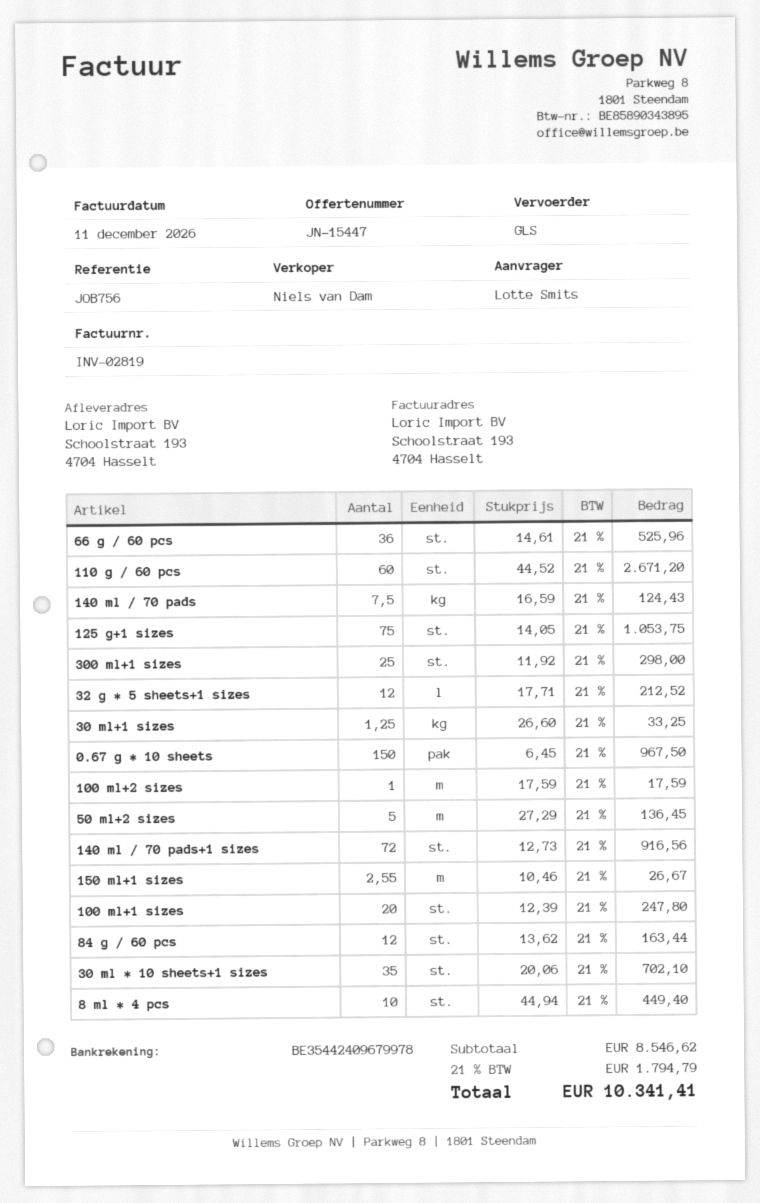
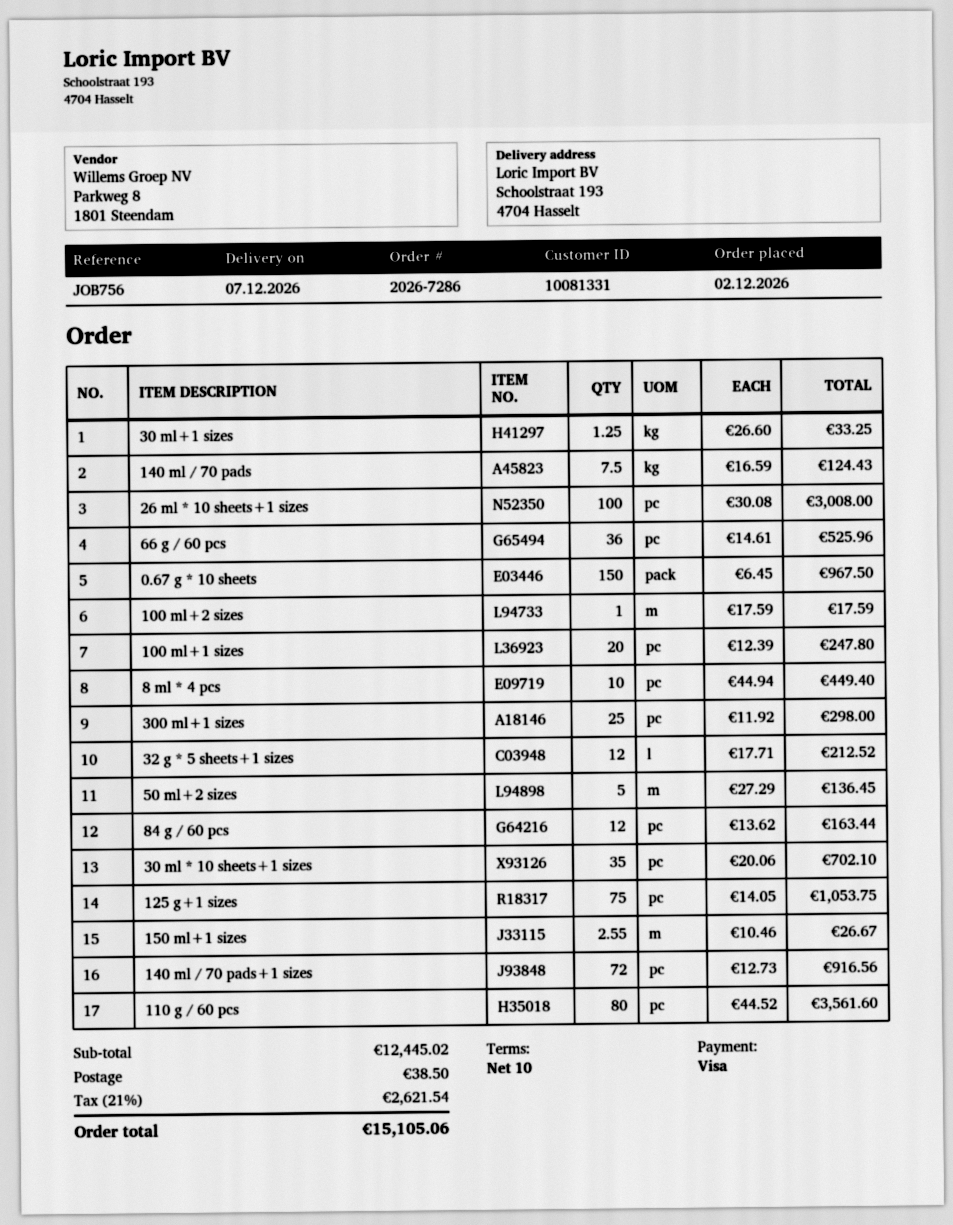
110 g / 60 pcs: 60 x 44.52 = 2671.20 -> 80 x 44.52 = 3561.60
26 ml * 10 sheets+1 sizes: none -> 100 x 30.08 = 3008.00
subtotal: 8546.62 -> 12445.02
shipping: none -> 38.50
tax: 21% = 1794.79 -> 21% = 2621.54
total: 10341.41 -> 15105.06

